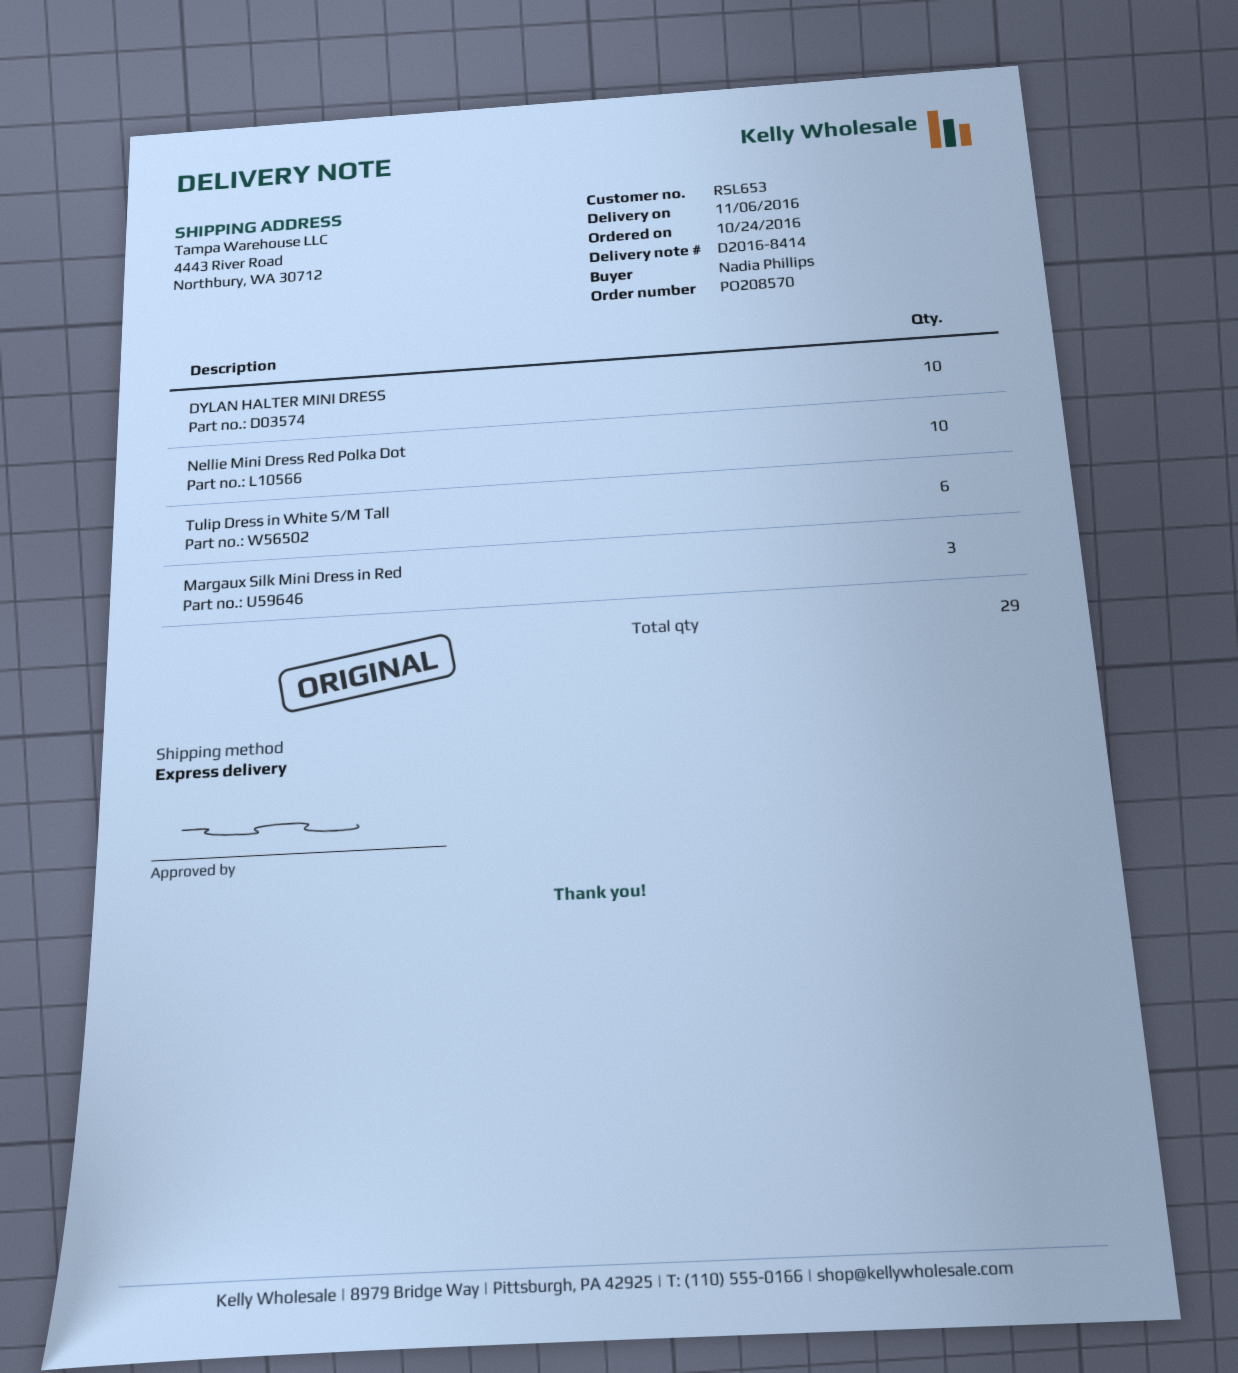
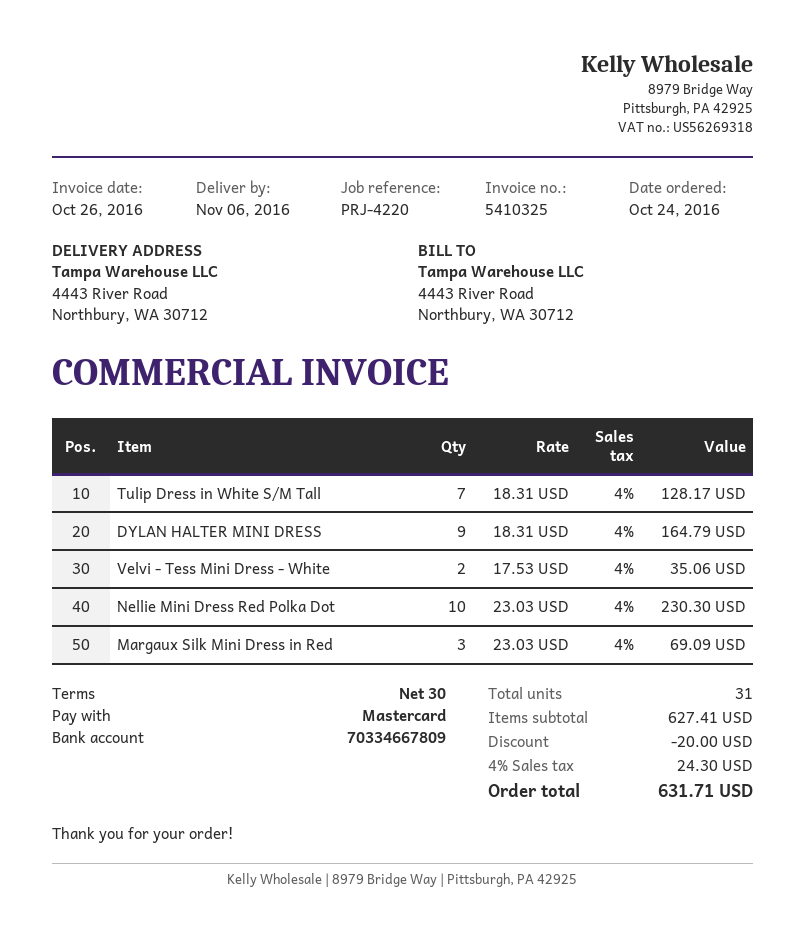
DYLAN HALTER MINI DRESS: 10 -> 9
Tulip Dress in White S/M Tall: 6 -> 7
Velvi - Tess Mini Dress - White: none -> 2
total quantity: 29 -> 31

